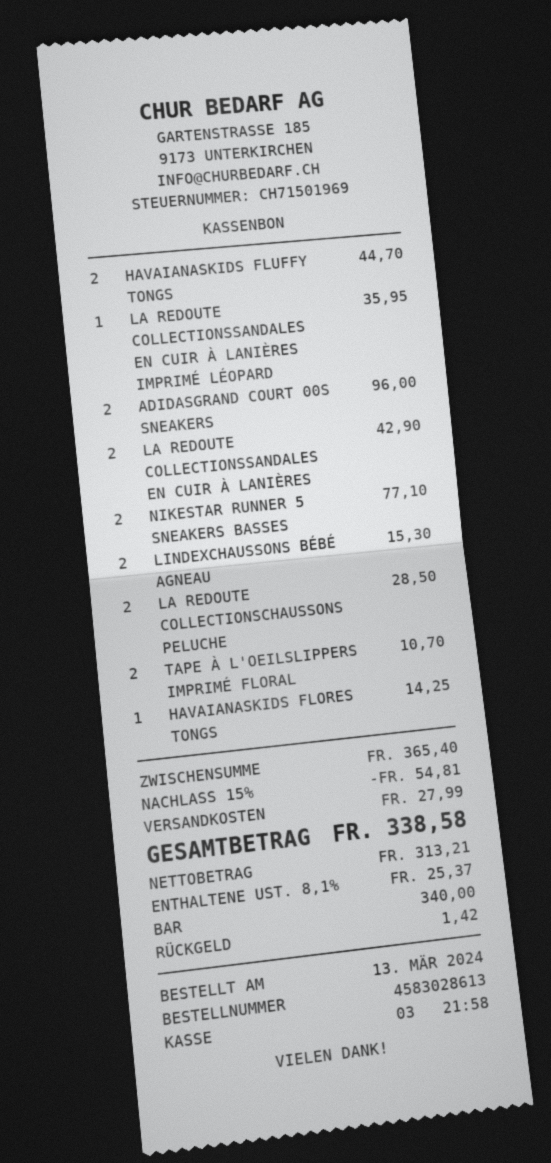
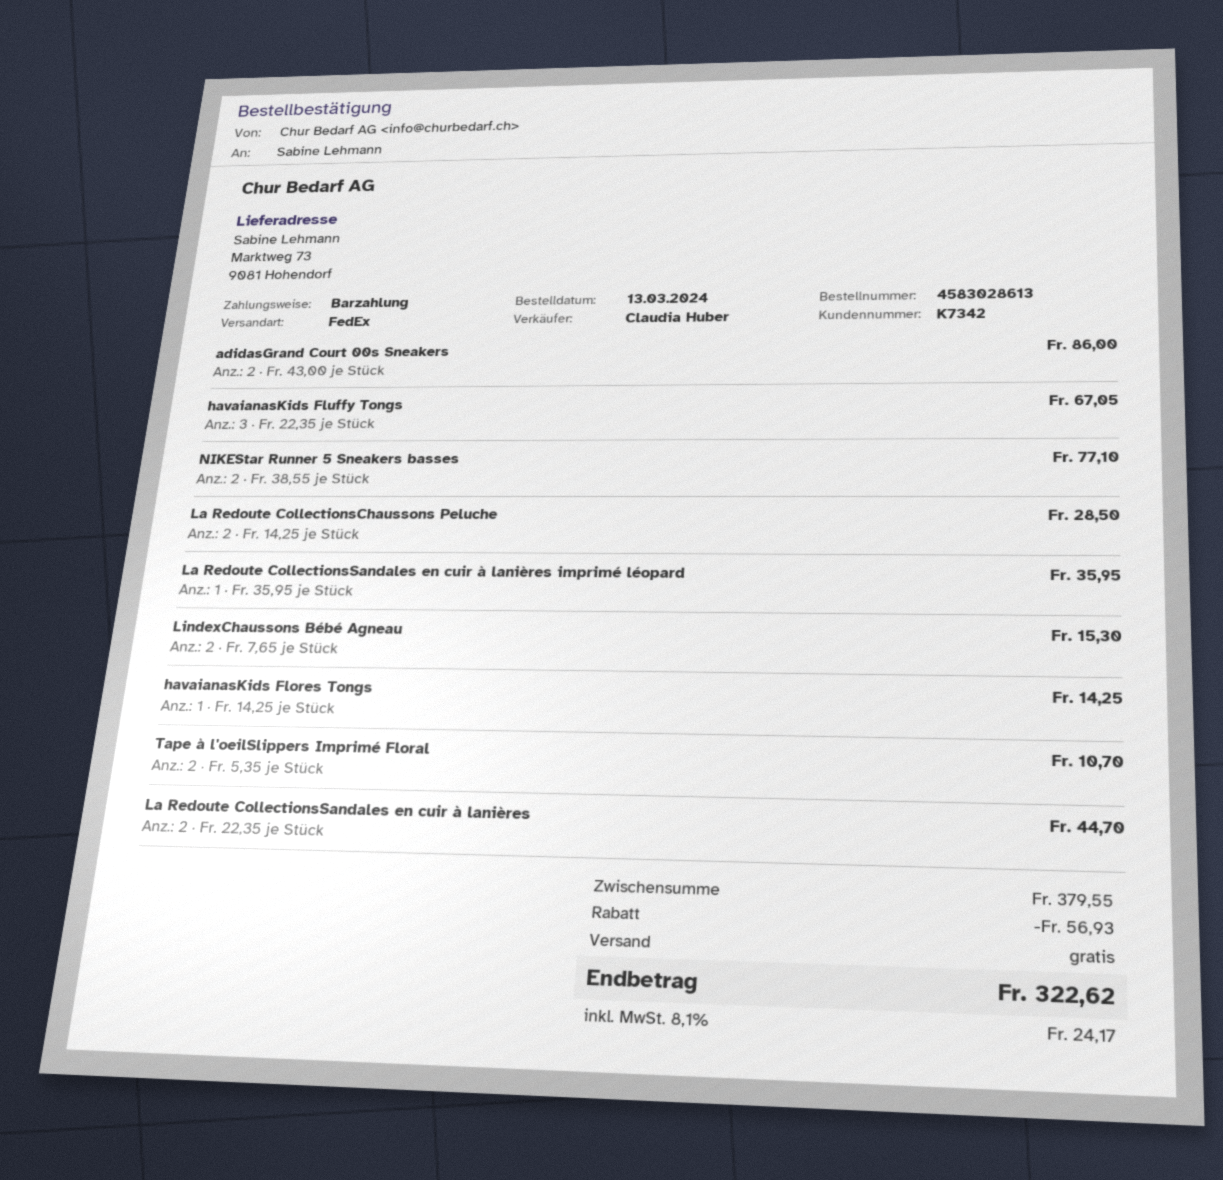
HAVAIANASKIDS FLUFFY TONGS: 2 for 44.70 -> 3 for 67.05
ADIDASGRAND COURT 00S SNEAKERS: 2 for 96.00 -> 2 for 86.00
LA REDOUTE COLLECTIONSSANDALES EN CUIR À LANIÈRES: 2 for 42.90 -> 2 for 44.70
subtotal: 365.40 -> 379.55
discount: 54.81 -> 56.93
shipping: 27.99 -> 0.00
tax: 8.1% = 25.37 -> 8.1% = 24.17
total: 338.58 -> 322.62

